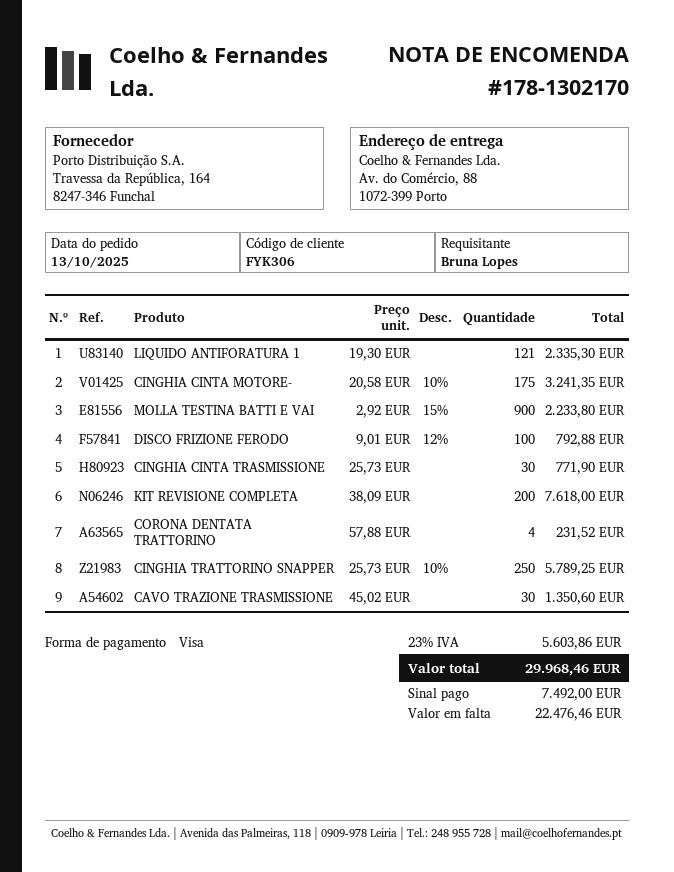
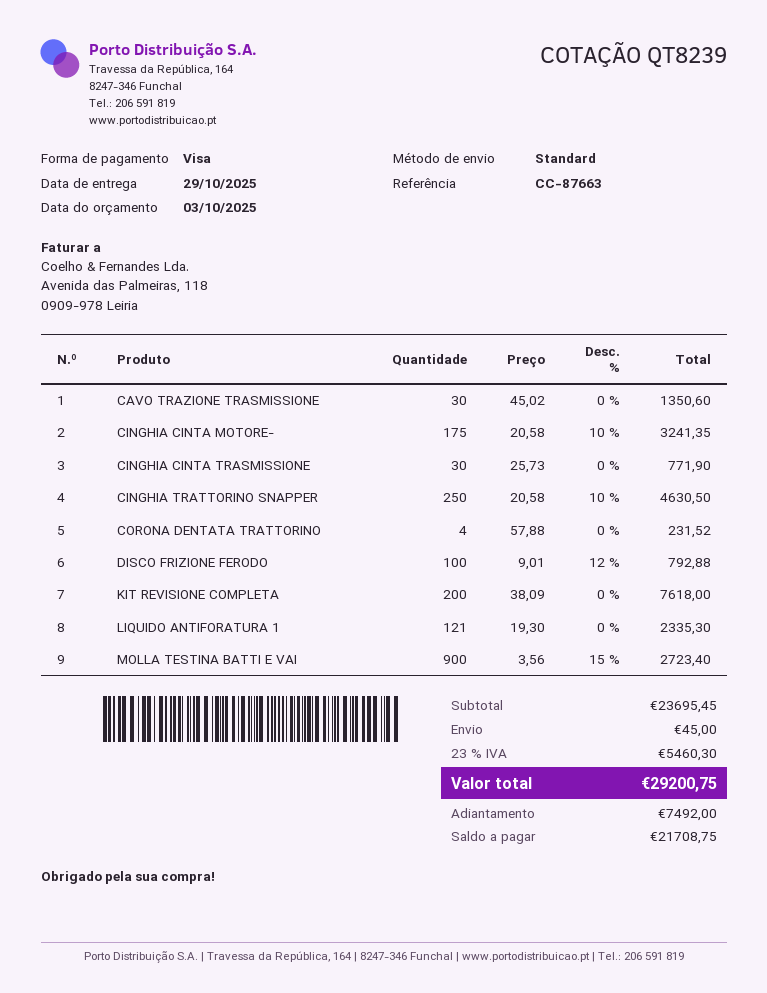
MOLLA TESTINA BATTI E VAI: 900 x 2.92 - 15% = 2233.80 -> 900 x 3.56 - 15% = 2723.40
CINGHIA TRATTORINO SNAPPER: 250 x 25.73 - 10% = 5789.25 -> 250 x 20.58 - 10% = 4630.50
shipping: none -> 45.00
tax: 23% = 5603.86 -> 23% = 5460.30
total: 29968.46 -> 29200.75
balance: 22476.46 -> 21708.75

